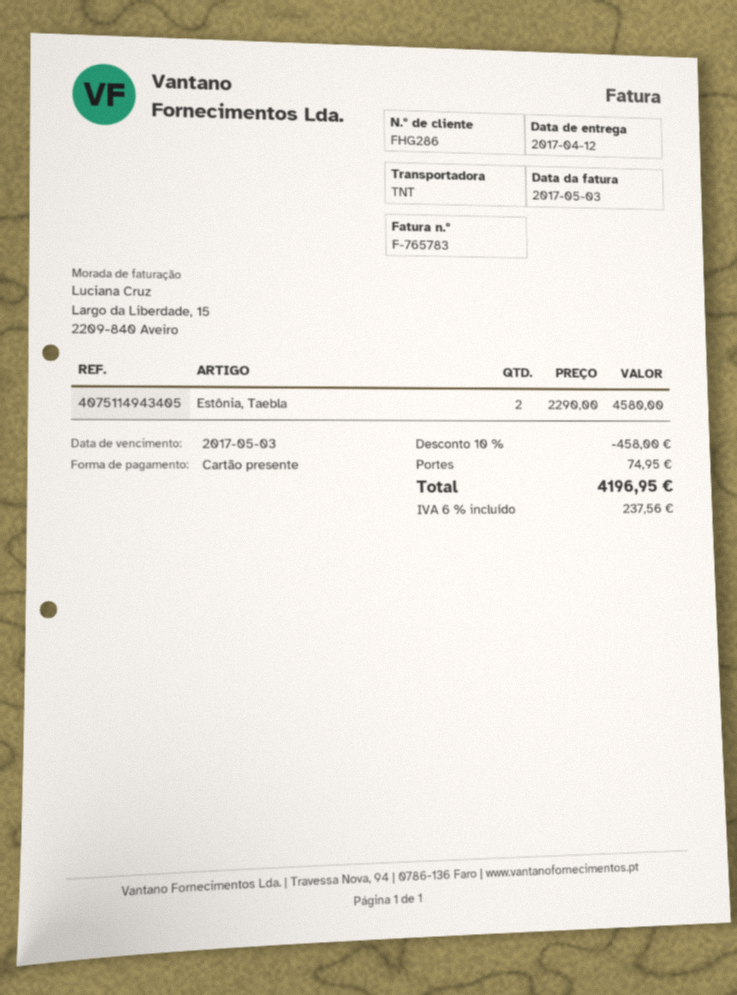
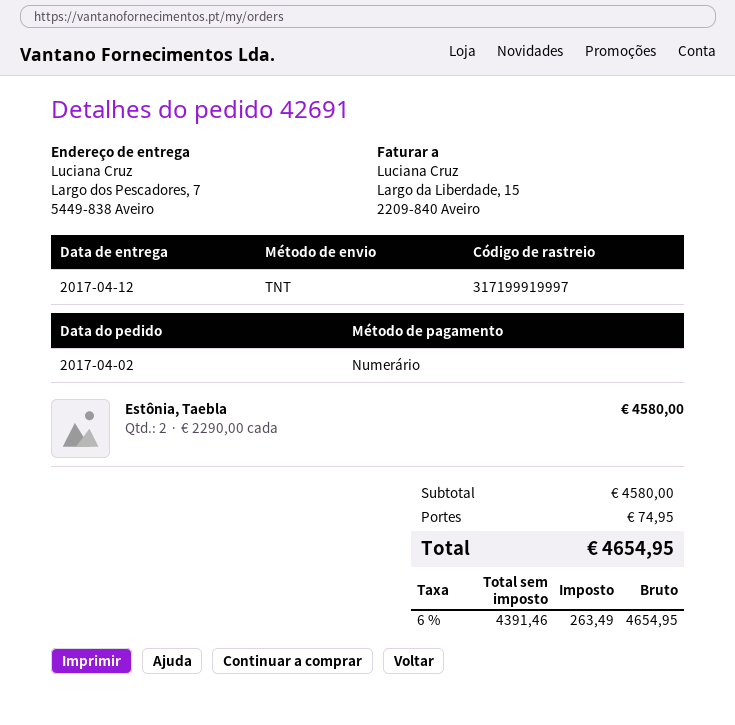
payment method: gift card -> cash
discount: 10% = 458.00 -> none
tax: 6% = 237.56 -> 6% = 263.49
total: 4196.95 -> 4654.95

